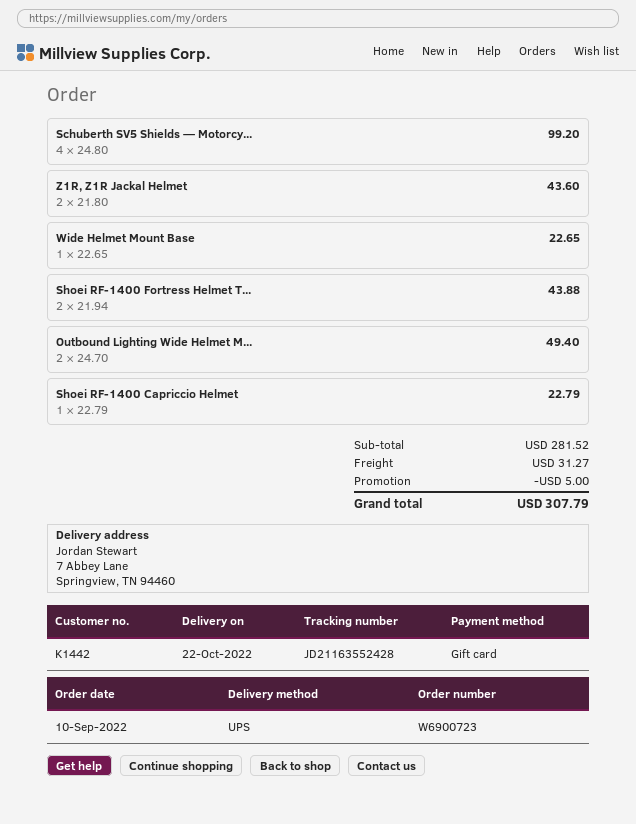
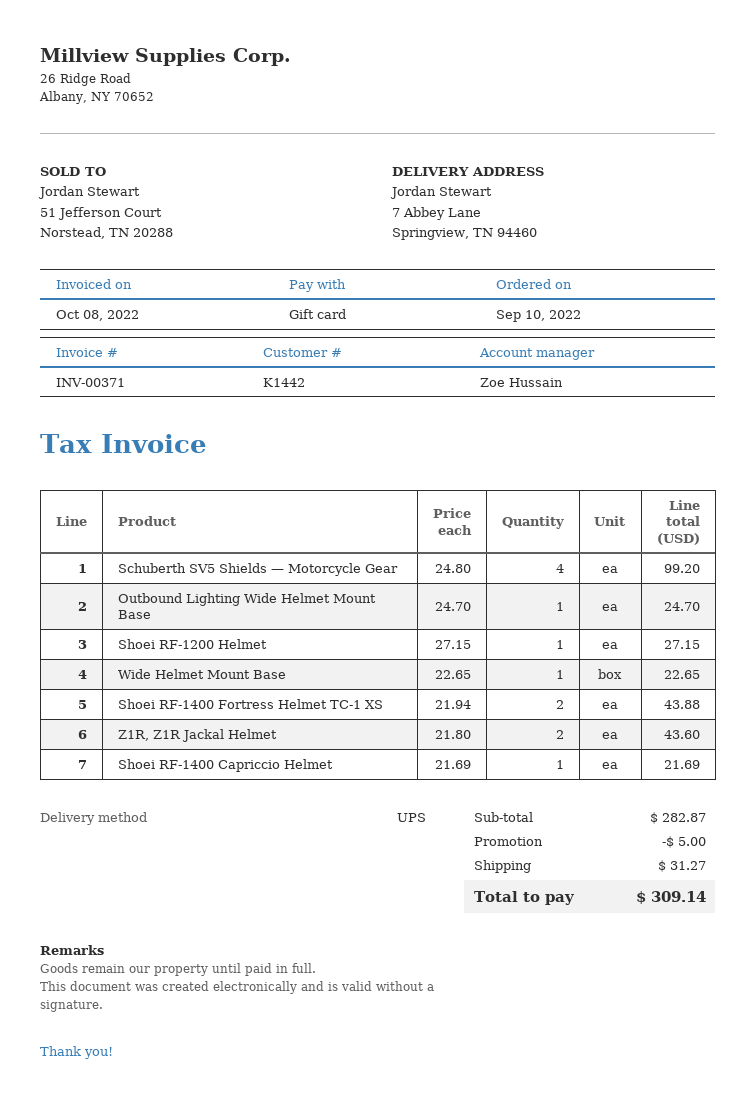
Outbound Lighting Wide Helmet M...: 2 x 24.70 = 49.40 -> 1 x 24.70 = 24.70
Shoei RF-1400 Capriccio Helmet: 1 x 22.79 = 22.79 -> 1 x 21.69 = 21.69
Shoei RF-1200 Helmet: none -> 1 x 27.15 = 27.15
subtotal: 281.52 -> 282.87
total: 307.79 -> 309.14

